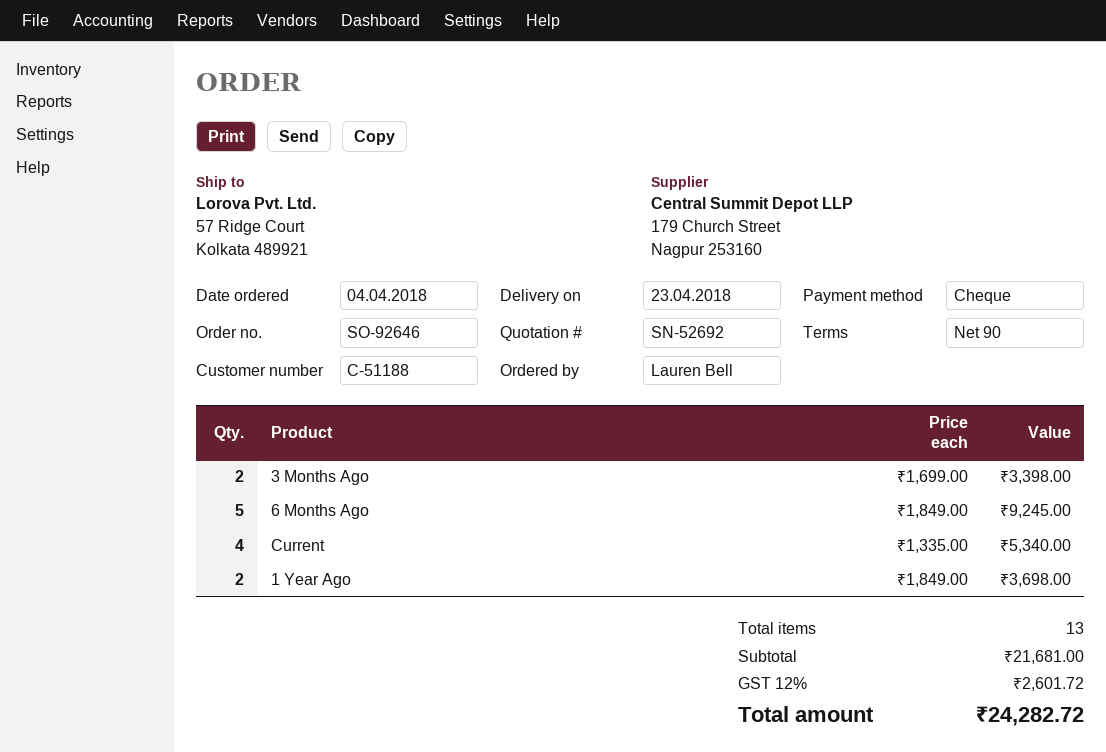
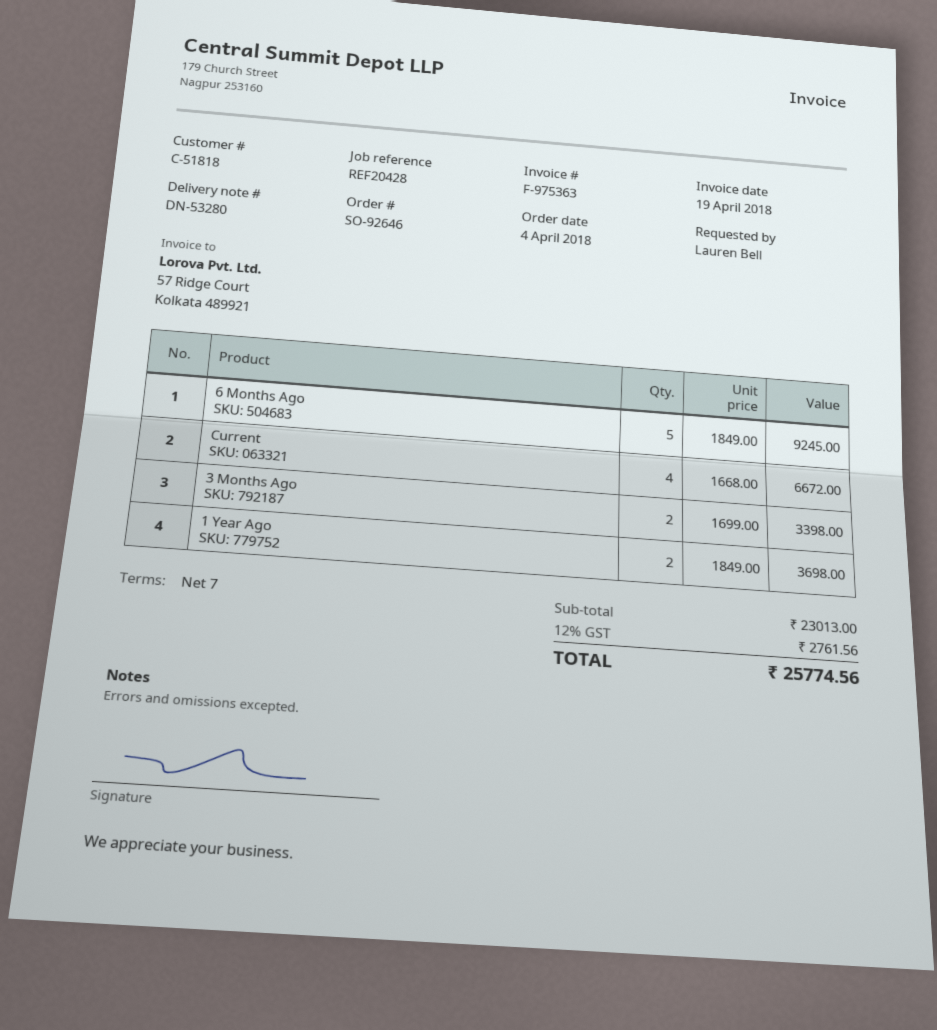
payment terms: 90 days -> 7 days
customer number: C-51188 -> C-51818
Current: 4 x 1335.00 = 5340.00 -> 4 x 1668.00 = 6672.00
subtotal: 21681.00 -> 23013.00
tax: 12% = 2601.72 -> 12% = 2761.56
total: 24282.72 -> 25774.56

